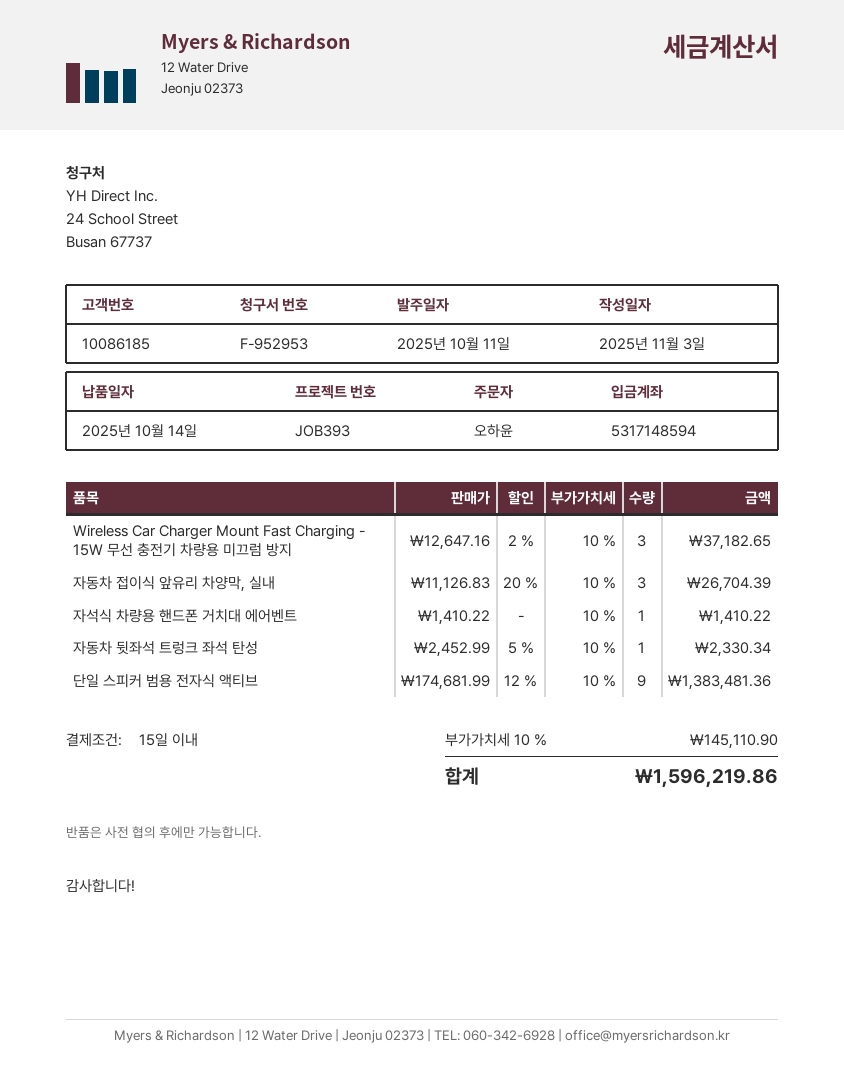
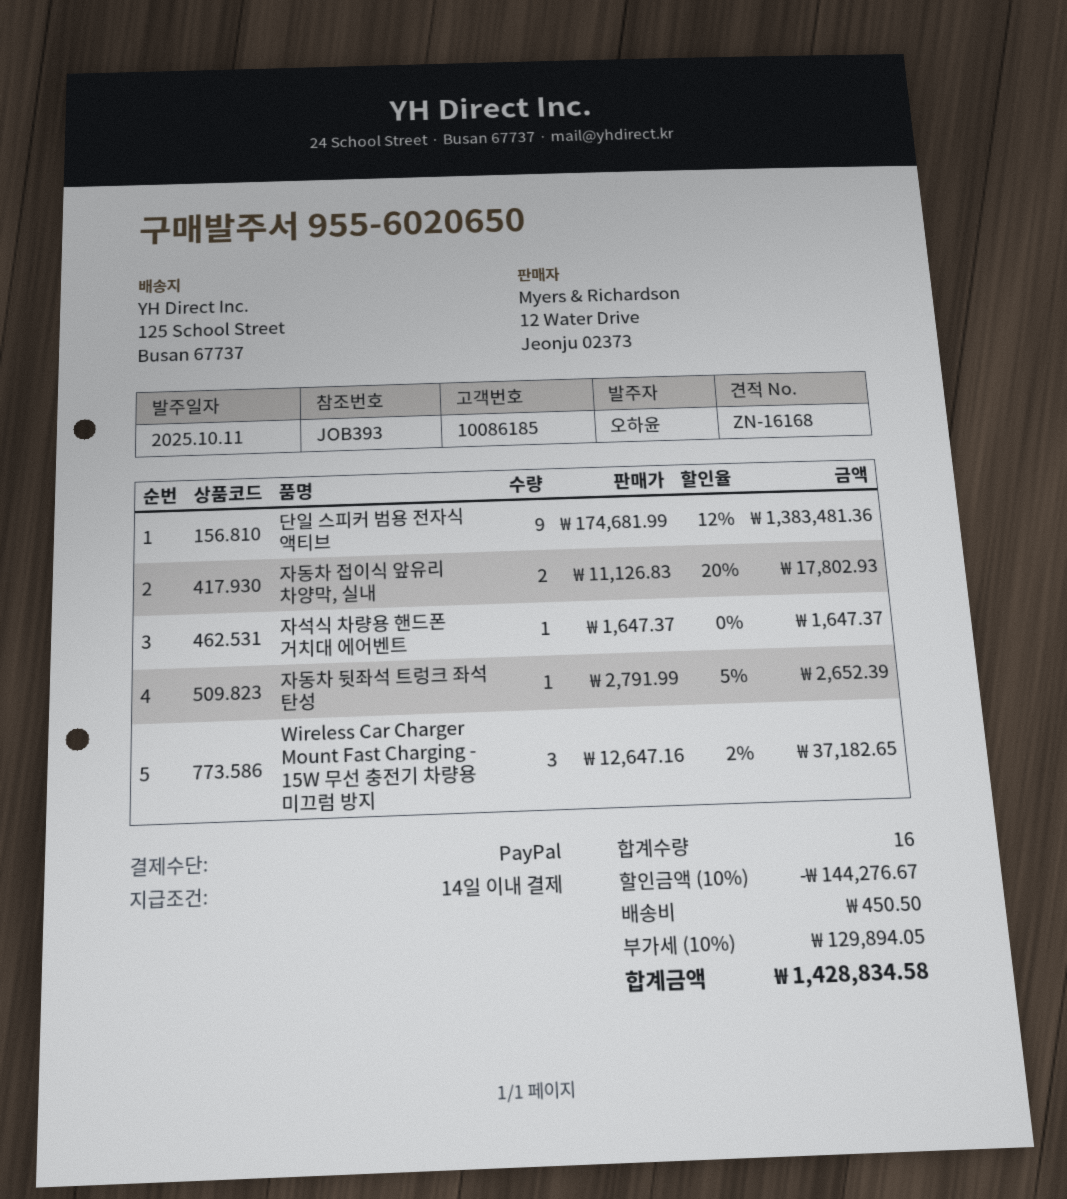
payment terms: 15 days -> 14 days
자동차 접이식 앞유리 차양막, 실내: 3 x 11126.83 - 20% = 26704.39 -> 2 x 11126.83 - 20% = 17802.93
자석식 차량용 핸드폰 거치대 에어벤트: 1 x 1410.22 = 1410.22 -> 1 x 1647.37 = 1647.37
자동차 뒷좌석 트렁크 좌석 탄성: 1 x 2452.99 - 5% = 2330.34 -> 1 x 2791.99 - 5% = 2652.39
discount: none -> 10% = 144276.67
shipping: none -> 450.50
tax: 10% = 145110.90 -> 10% = 129894.05
total: 1596219.86 -> 1428834.58

